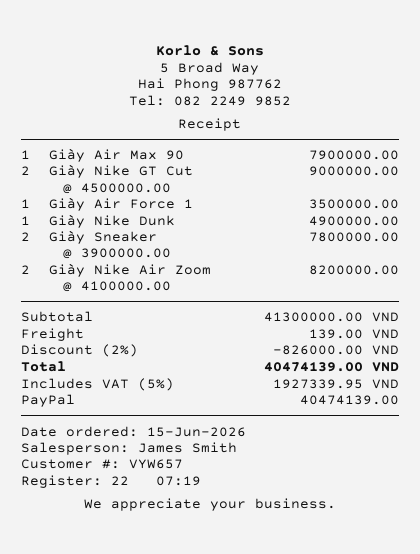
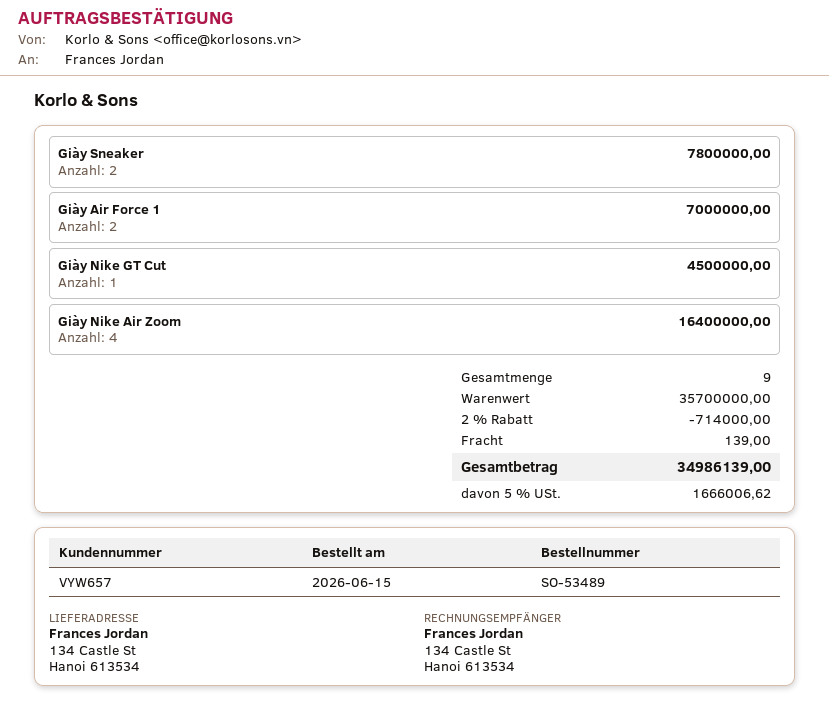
Giày Air Max 90: 1 for 7900000.00 -> none
Giày Nike GT Cut: 2 for 9000000.00 -> 1 for 4500000.00
Giày Air Force 1: 1 for 3500000.00 -> 2 for 7000000.00
Giày Nike Dunk: 1 for 4900000.00 -> none
Giày Nike Air Zoom: 2 for 8200000.00 -> 4 for 16400000.00
subtotal: 41300000.00 -> 35700000.00
discount: 2% = 826000.00 -> 2% = 714000.00
tax: 5% = 1927339.95 -> 5% = 1666006.62
total: 40474139.00 -> 34986139.00

